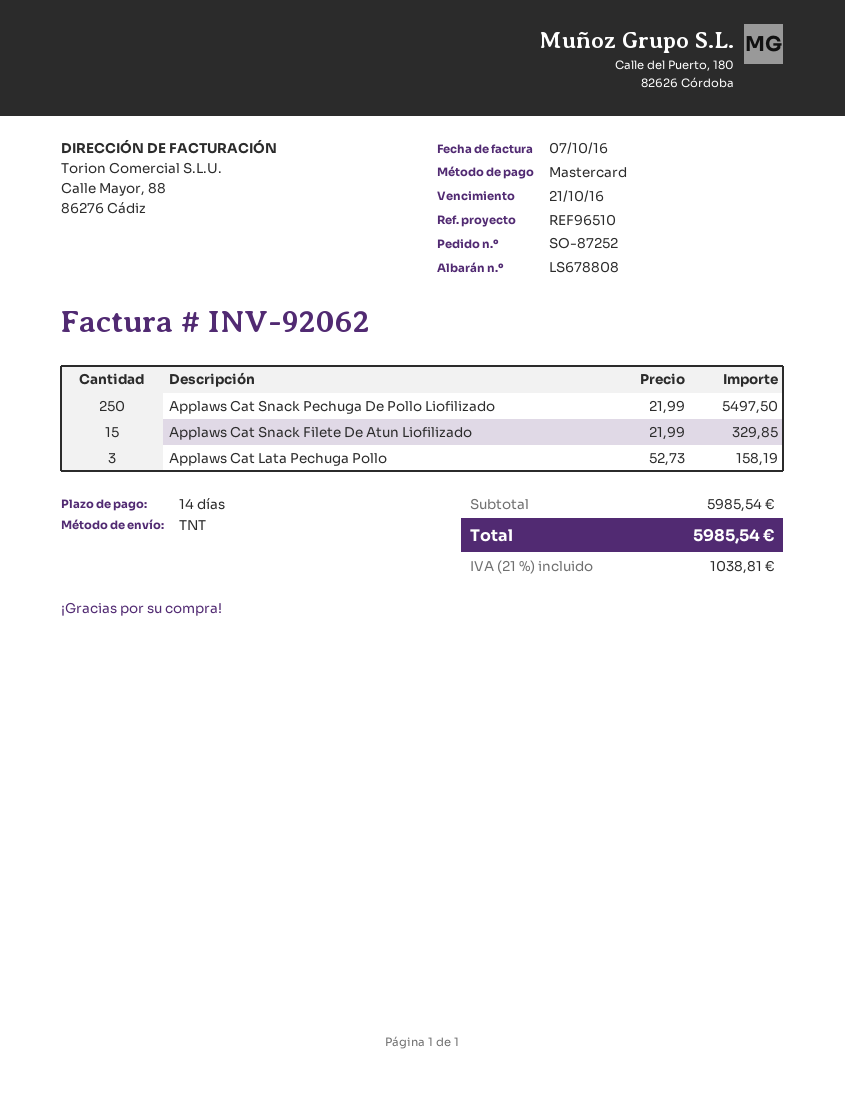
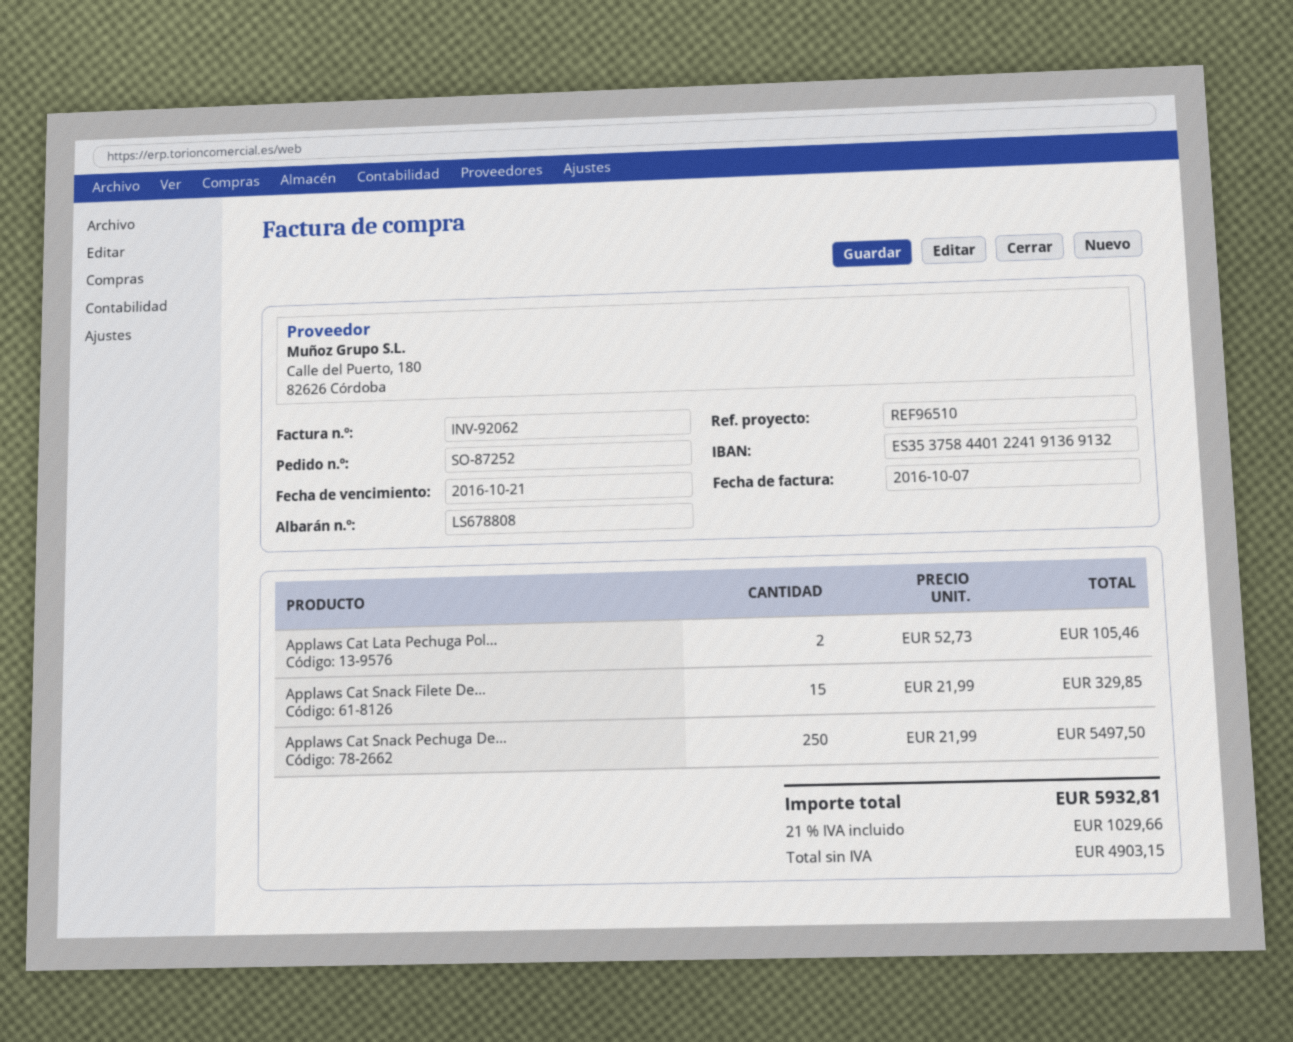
Applaws Cat Lata Pechuga Pollo: 3 x 52.73 = 158.19 -> 2 x 52.73 = 105.46
tax: 21% = 1038.81 -> 21% = 1029.66
total: 5985.54 -> 5932.81

